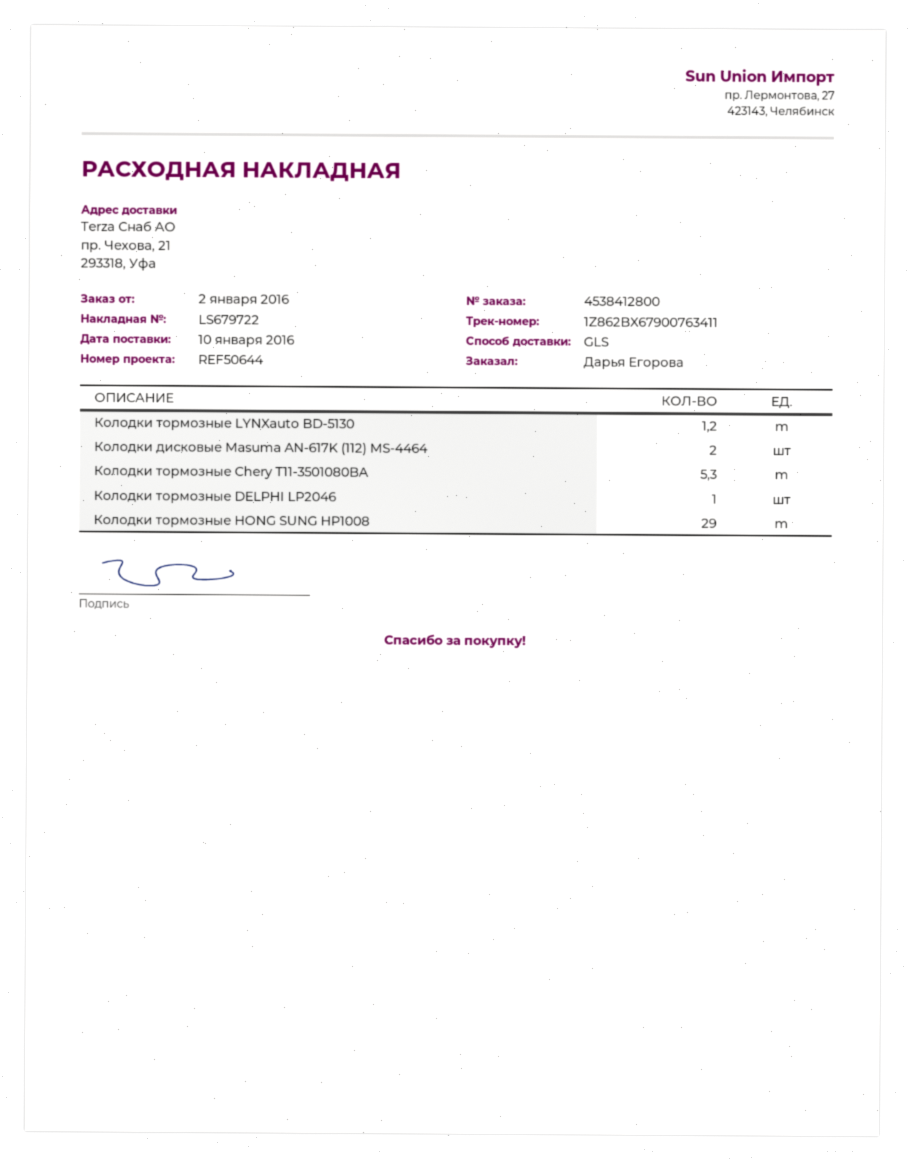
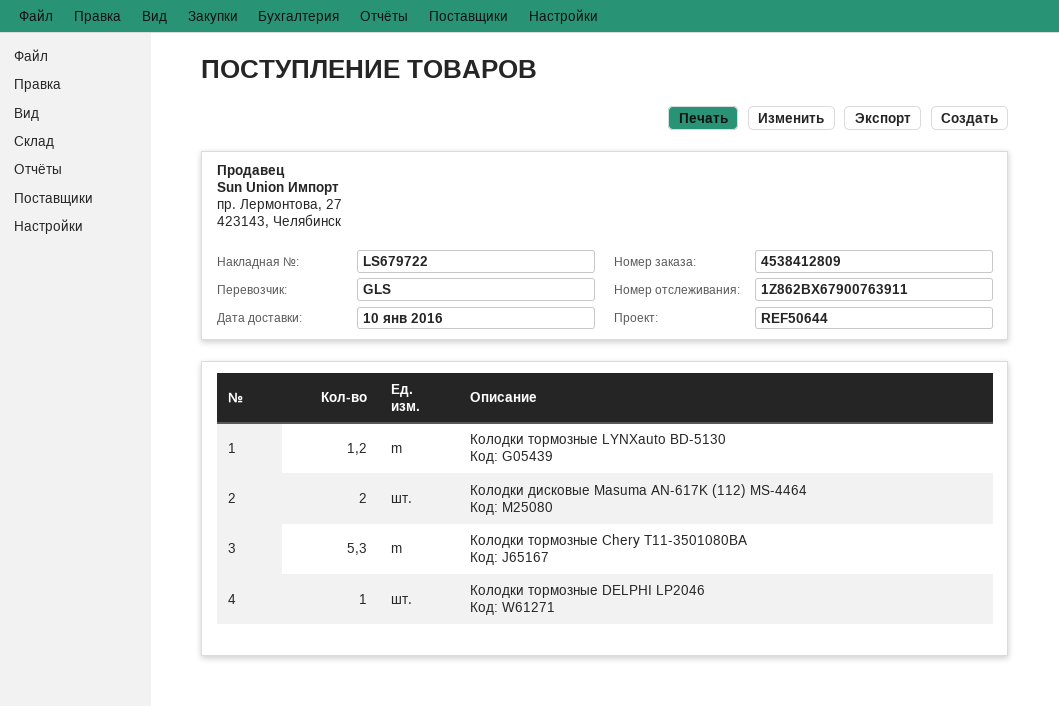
order number: 4538412800 -> 4538412809
tracking number: 1Z862BX67900763411 -> 1Z862BX67900763911
Колодки тормозные HONG SUNG HP1008: 29 -> none

